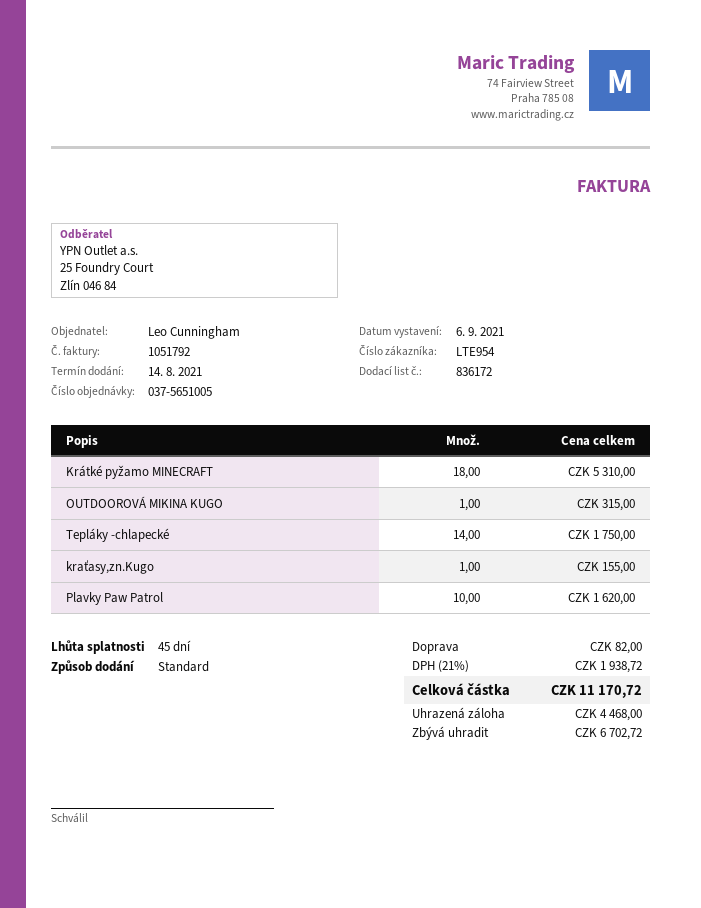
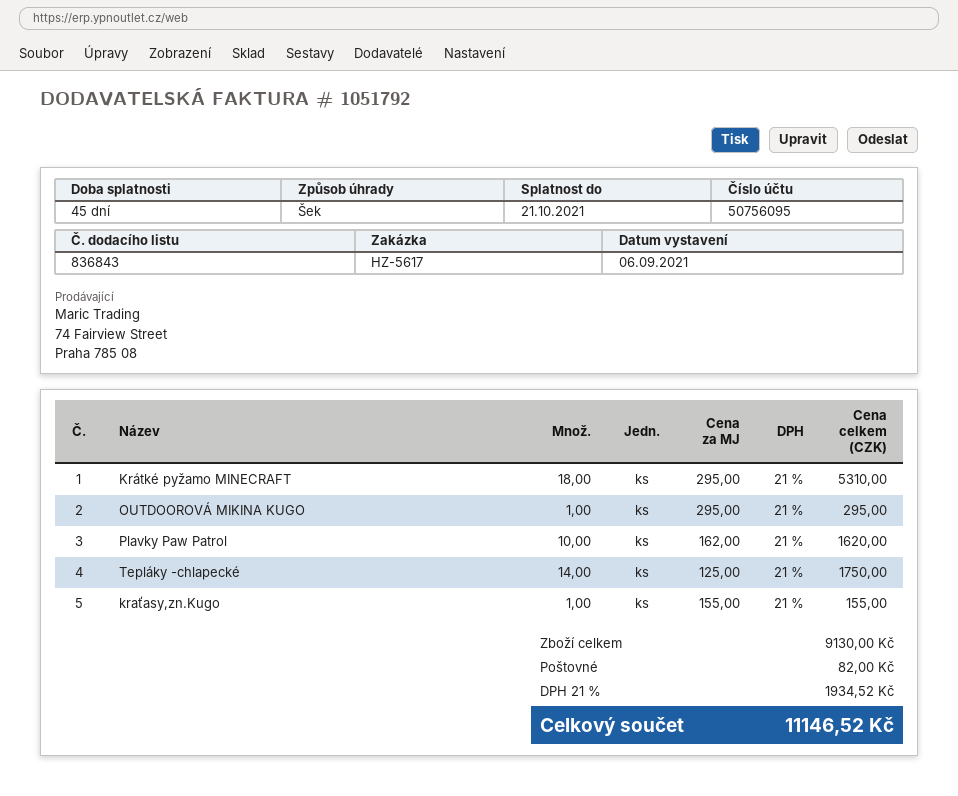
delivery note number: 836172 -> 836843
OUTDOOROVÁ MIKINA KUGO: 1 for 315.00 -> 1 for 295.00
tax: 21% = 1938.72 -> 21% = 1934.52
total: 11170.72 -> 11146.52

